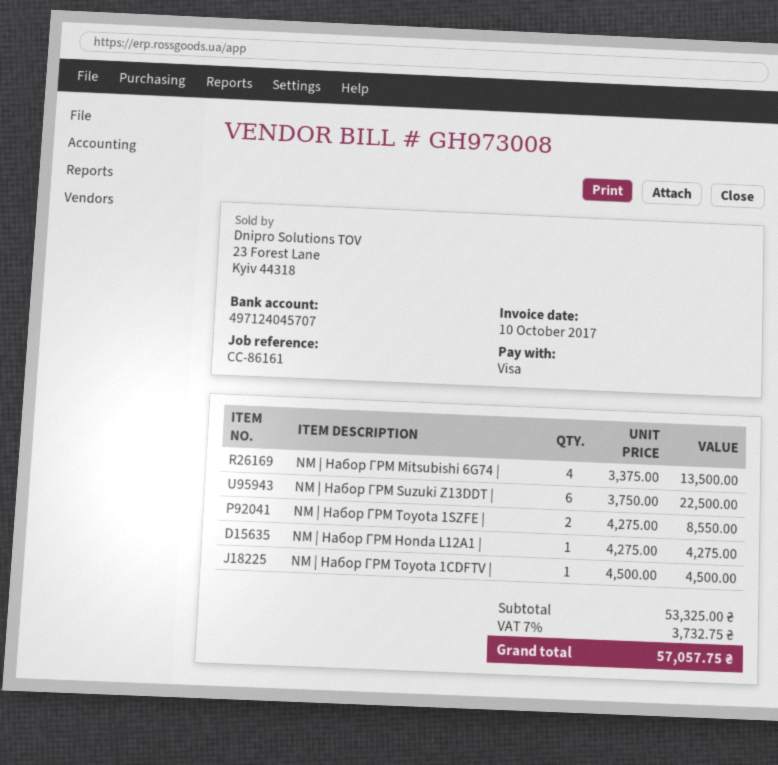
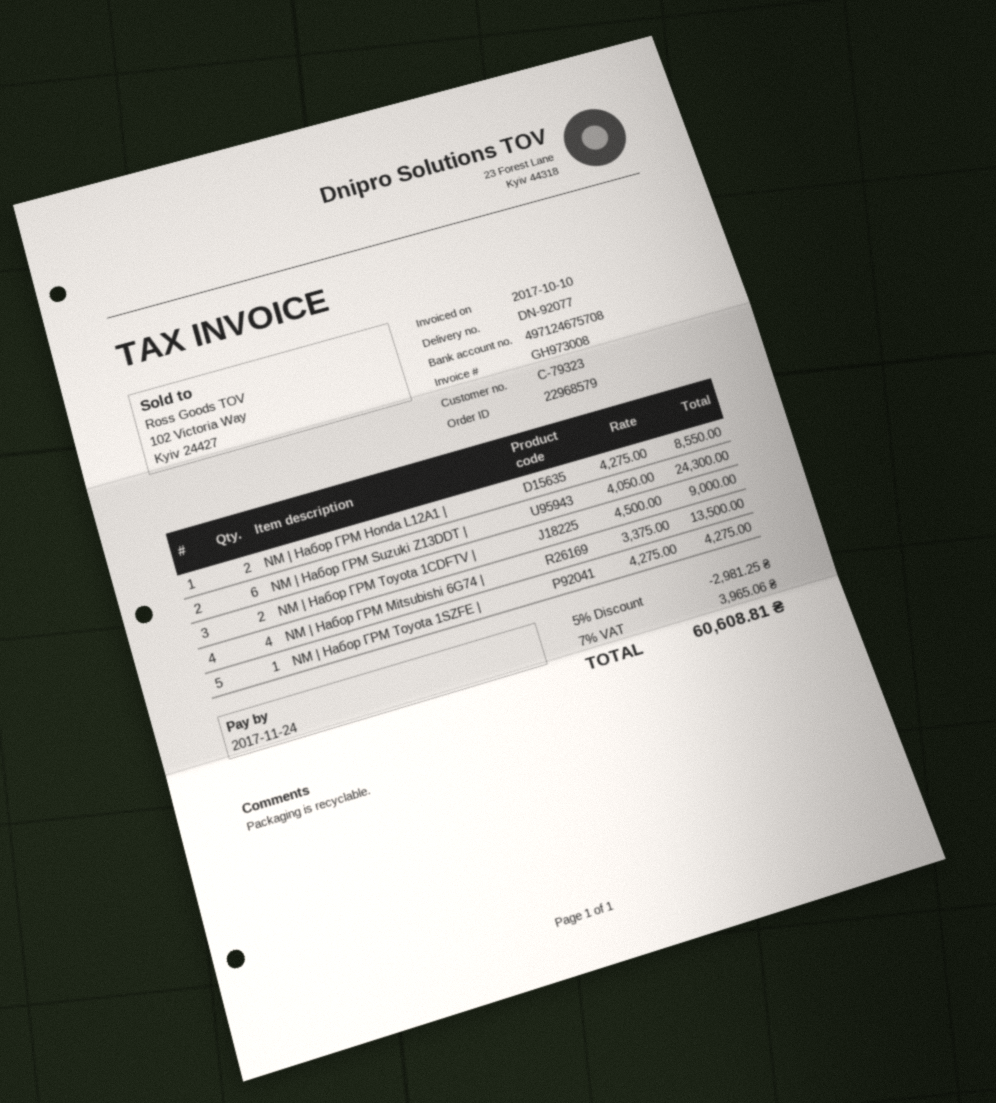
bank account: 497124045707 -> 497124675708
NM | Набор ГРМ Suzuki Z13DDT |: 6 x 3750.00 = 22500.00 -> 6 x 4050.00 = 24300.00
NM | Набор ГРМ Toyota 1SZFE |: 2 x 4275.00 = 8550.00 -> 1 x 4275.00 = 4275.00
NM | Набор ГРМ Honda L12A1 |: 1 x 4275.00 = 4275.00 -> 2 x 4275.00 = 8550.00
NM | Набор ГРМ Toyota 1CDFTV |: 1 x 4500.00 = 4500.00 -> 2 x 4500.00 = 9000.00
discount: none -> 5% = 2981.25
tax: 7% = 3732.75 -> 7% = 3965.06
total: 57057.75 -> 60608.81

